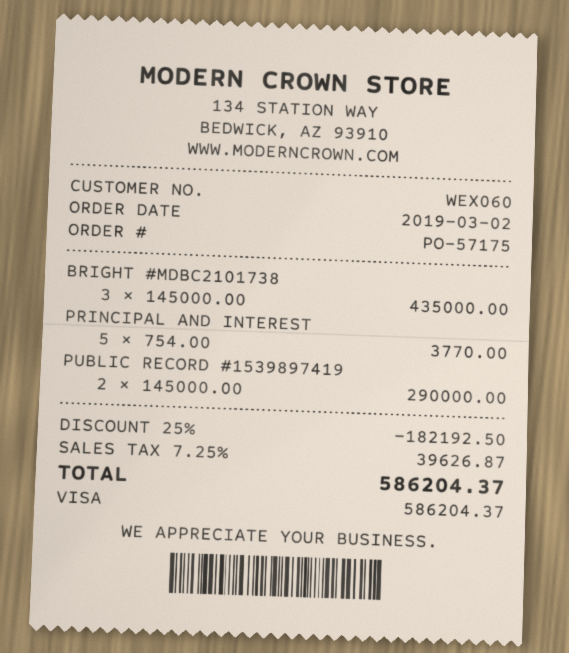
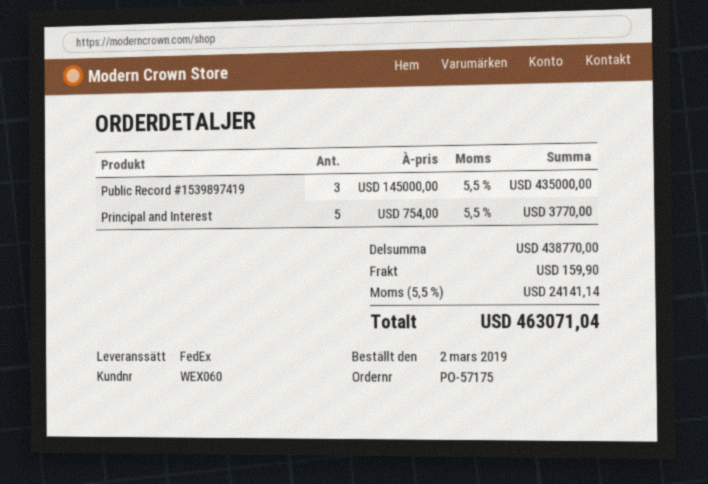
BRIGHT #MDBC2101738: 3 x 145000.00 = 435000.00 -> none
PUBLIC RECORD #1539897419: 2 x 145000.00 = 290000.00 -> 3 x 145000.00 = 435000.00
discount: 25% = 182192.50 -> none
shipping: none -> 159.90
tax: 7.25% = 39626.87 -> 5.5% = 24141.14
total: 586204.37 -> 463071.04

